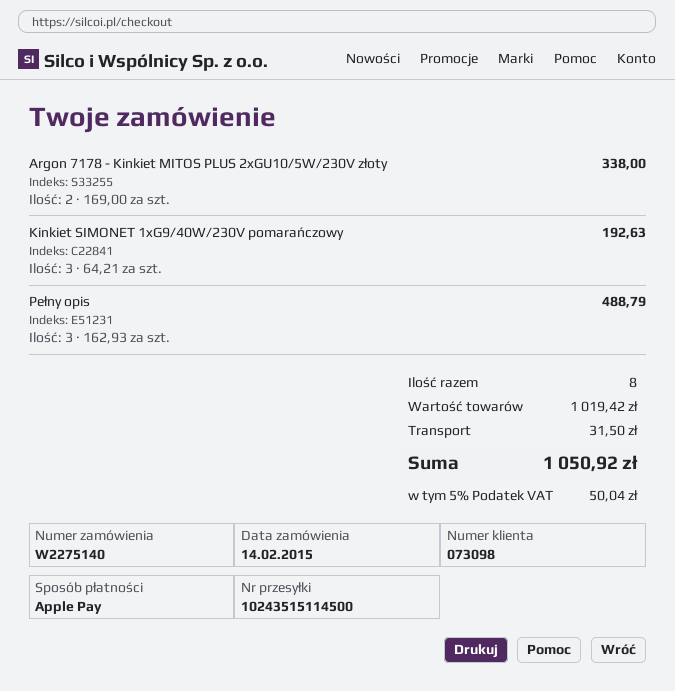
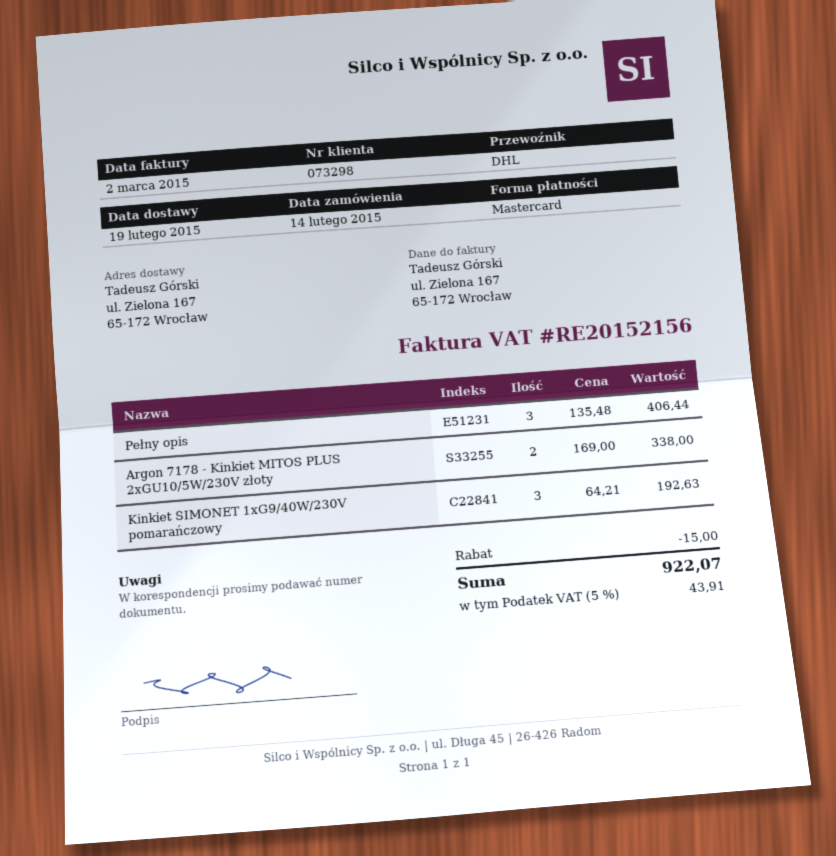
customer number: 073098 -> 073298
payment method: Apple Pay -> Mastercard
Pełny opis: 3 x 162.93 = 488.79 -> 3 x 135.48 = 406.44
discount: none -> 15.00
shipping: 31.50 -> none
tax: 5% = 50.04 -> 5% = 43.91
total: 1050.92 -> 922.07

